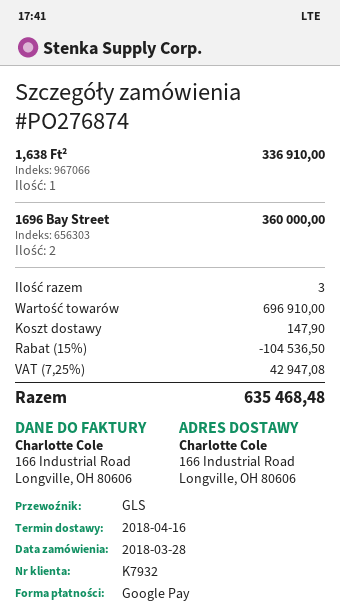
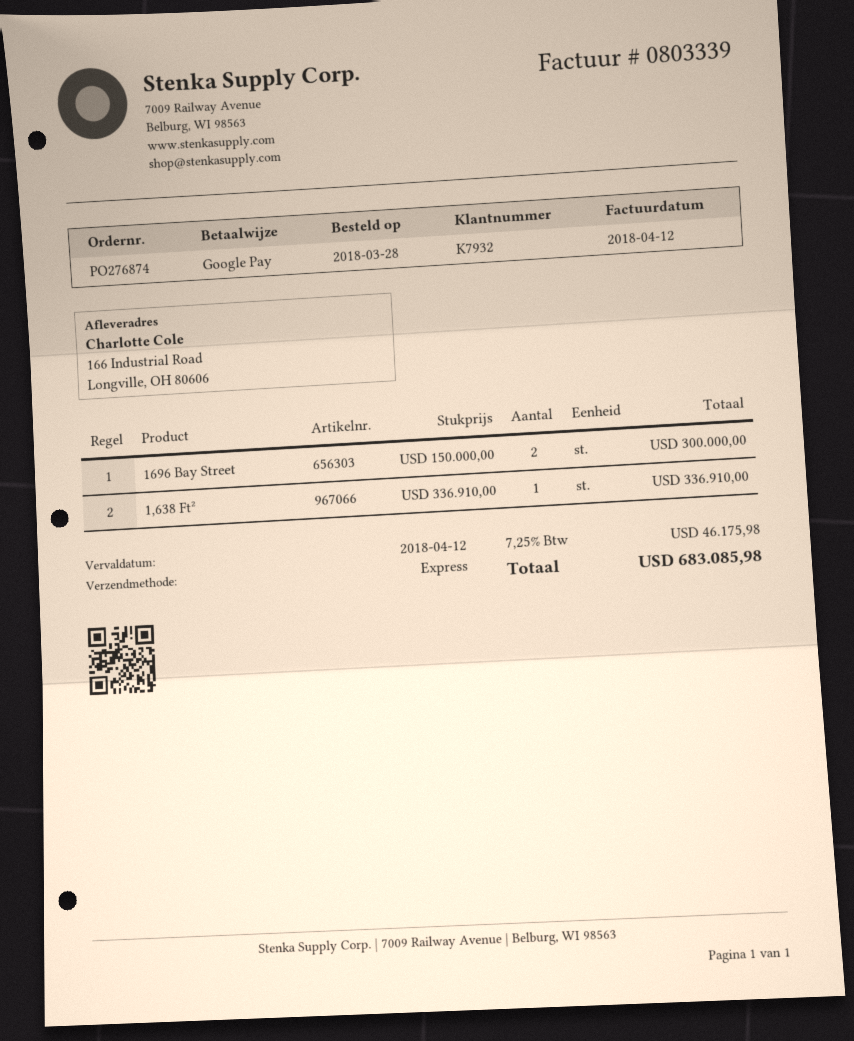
shipping method: GLS -> express
1696 Bay Street: 2 for 360000.00 -> 2 for 300000.00
discount: 15% = 104536.50 -> none
shipping: 147.90 -> none
tax: 7.25% = 42947.08 -> 7.25% = 46175.98
total: 635468.48 -> 683085.98

